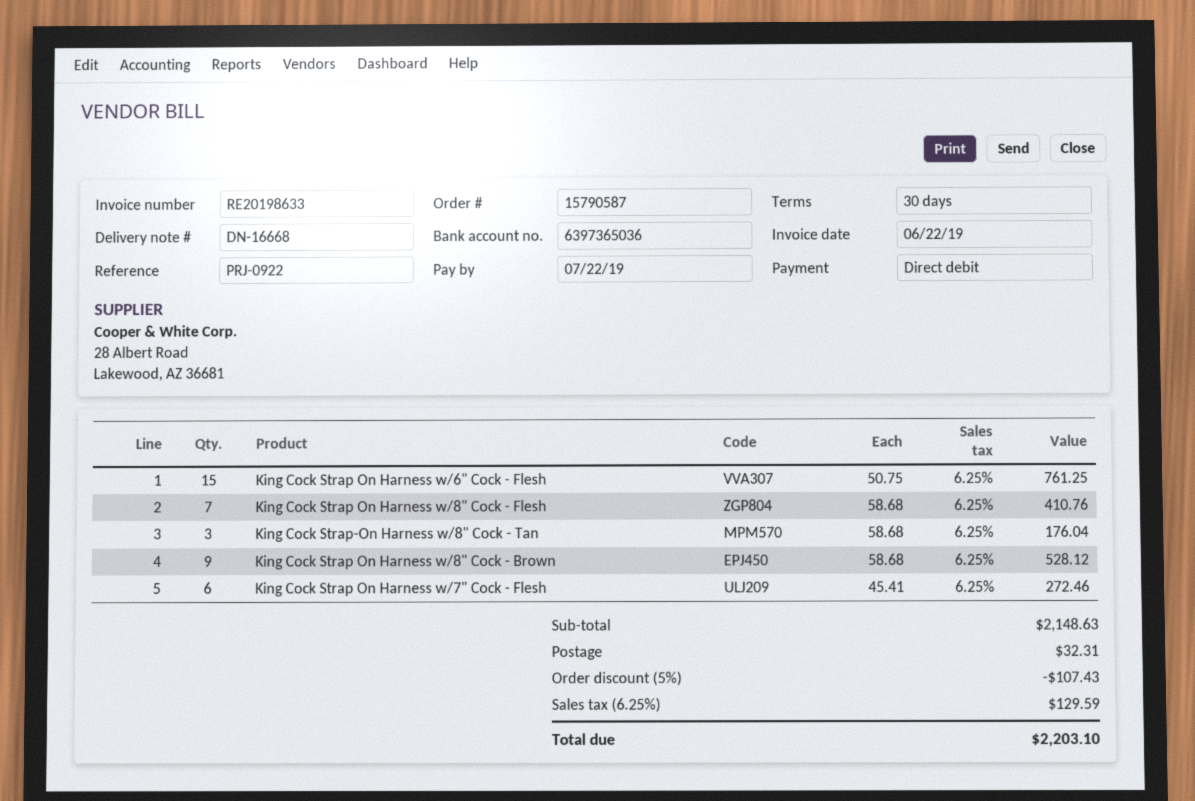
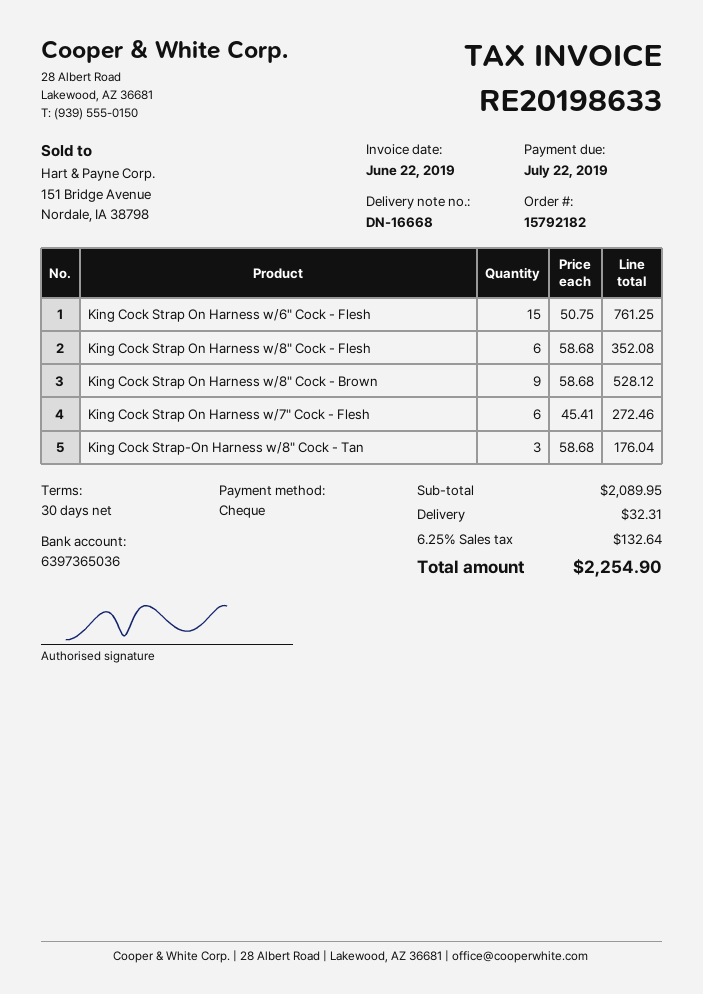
order number: 15790587 -> 15792182
payment method: direct debit -> cheque
King Cock Strap On Harness w/8" Cock - Flesh: 7 x 58.68 = 410.76 -> 6 x 58.68 = 352.08
subtotal: 2148.63 -> 2089.95
discount: 5% = 107.43 -> none
tax: 6.25% = 129.59 -> 6.25% = 132.64
total: 2203.10 -> 2254.90

